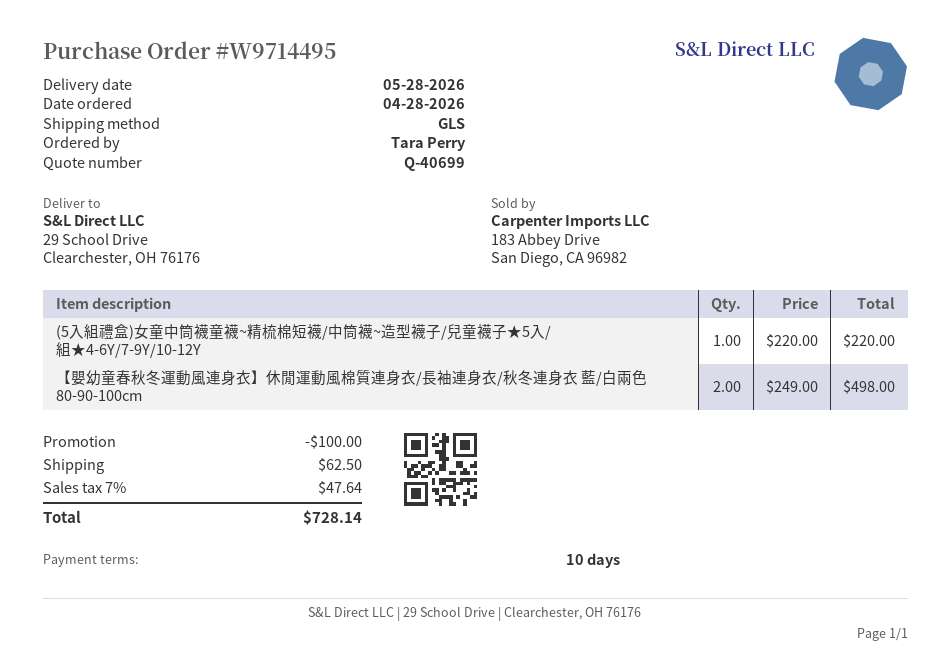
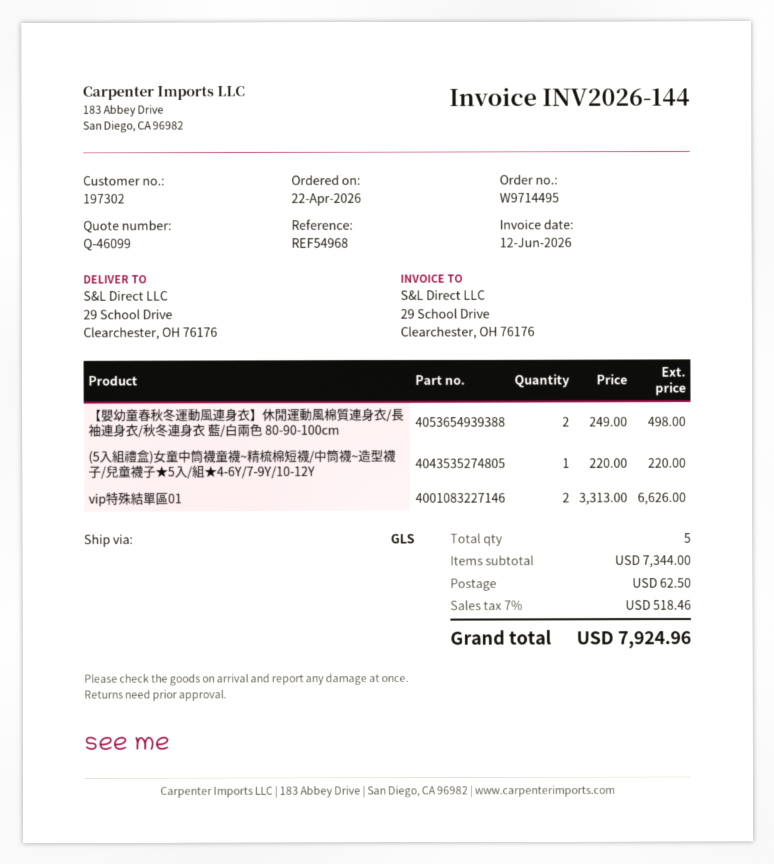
quote number: Q-40699 -> Q-46099
order date: 2026-04-28 -> 2026-04-22
vip特殊結單區01: none -> 2 x 3313.00 = 6626.00
discount: 100.00 -> none
tax: 7% = 47.64 -> 7% = 518.46
total: 728.14 -> 7924.96

